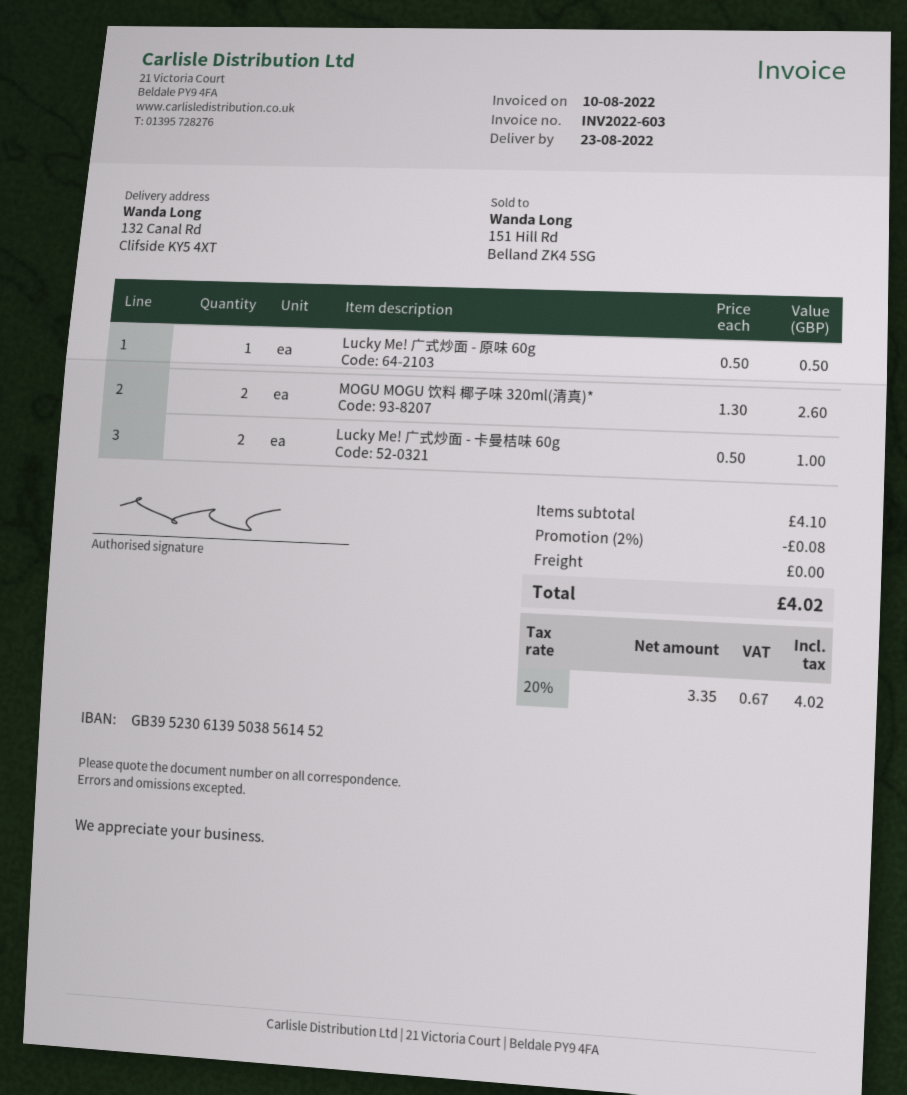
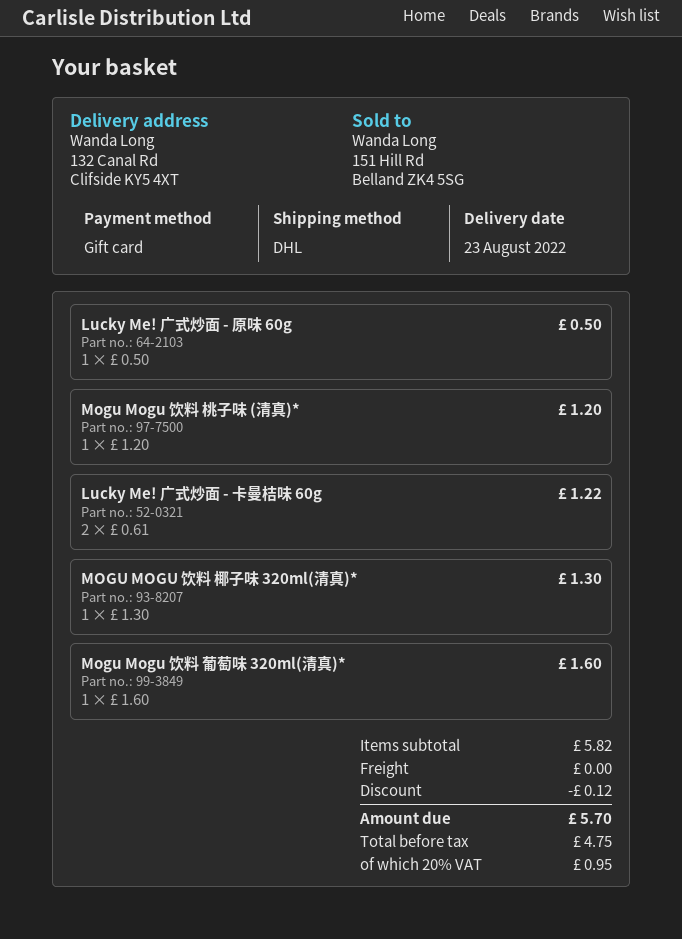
MOGU MOGU 饮料 椰子味 320ml(清真)*: 2 x 1.30 = 2.60 -> 1 x 1.30 = 1.30
Lucky Me! 广式炒面 - 卡曼桔味 60g: 2 x 0.50 = 1.00 -> 2 x 0.61 = 1.22
Mogu Mogu 饮料 桃子味 (清真)*: none -> 1 x 1.20 = 1.20
Mogu Mogu 饮料 葡萄味 320ml(清真)*: none -> 1 x 1.60 = 1.60
subtotal: 4.10 -> 5.82
discount: 0.08 -> 0.12
net: 3.35 -> 4.75
tax: 20% = 0.67 -> 20% = 0.95
total: 4.02 -> 5.70

